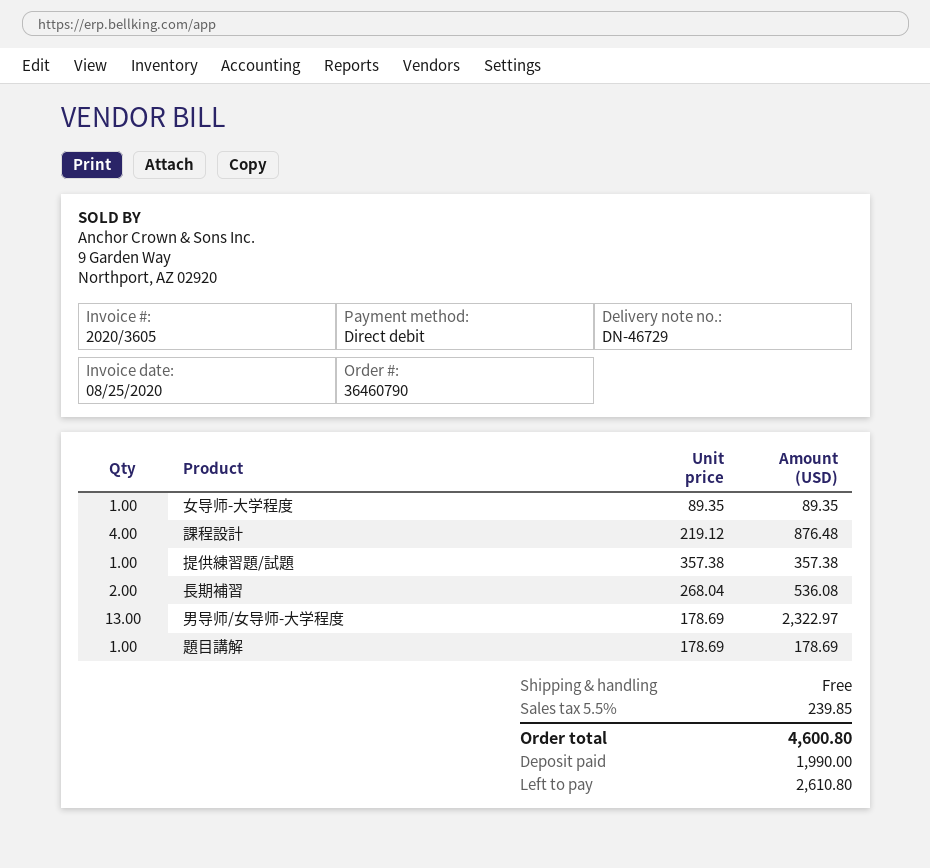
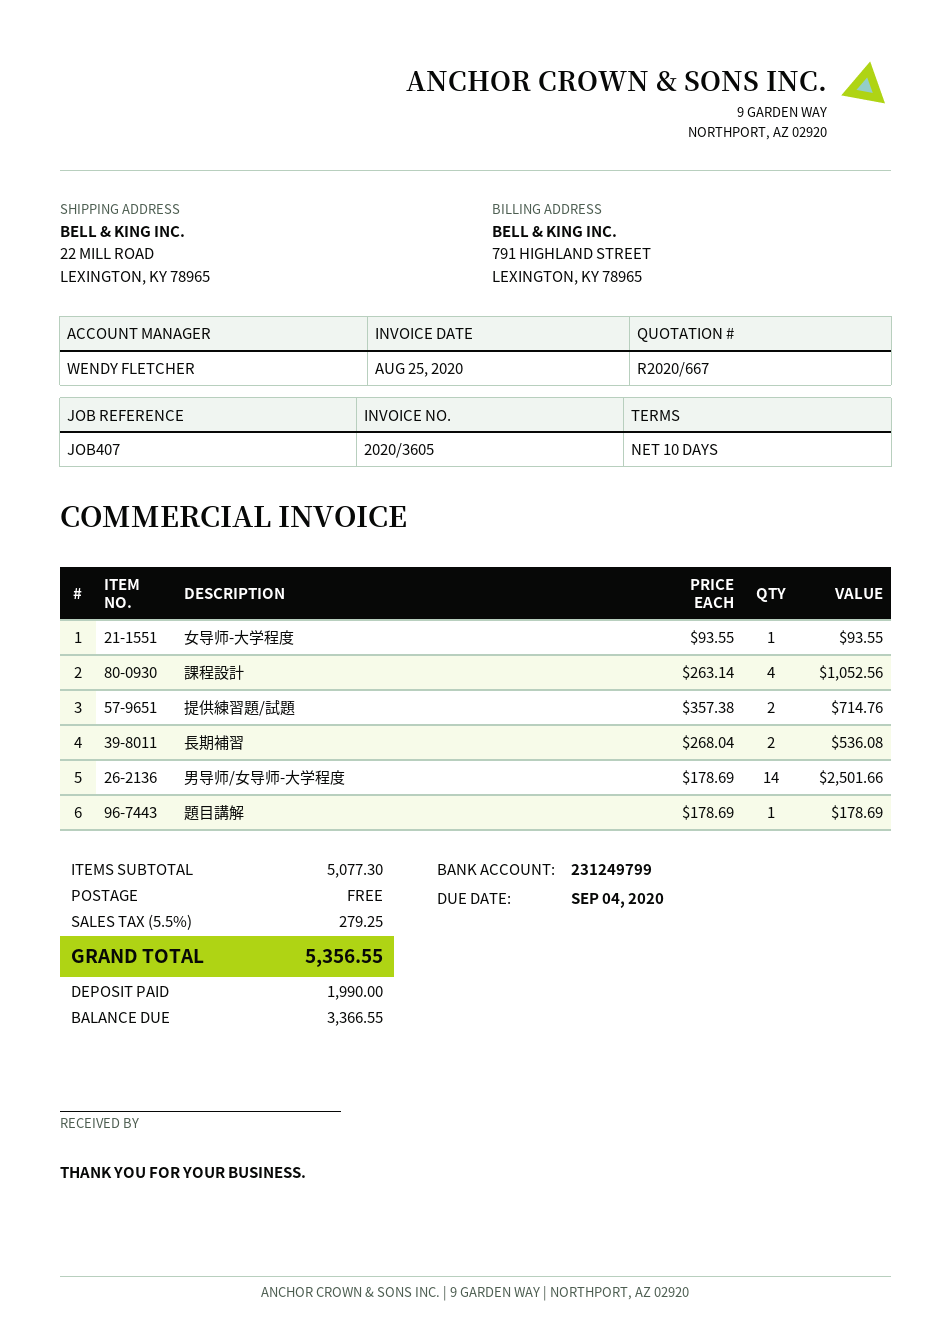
女导师-大学程度: 1 x 89.35 = 89.35 -> 1 x 93.55 = 93.55
課程設計: 4 x 219.12 = 876.48 -> 4 x 263.14 = 1052.56
提供練習題/試題: 1 x 357.38 = 357.38 -> 2 x 357.38 = 714.76
男导师/女导师-大学程度: 13 x 178.69 = 2322.97 -> 14 x 178.69 = 2501.66
tax: 5.5% = 239.85 -> 5.5% = 279.25
total: 4600.80 -> 5356.55
balance: 2610.80 -> 3366.55

